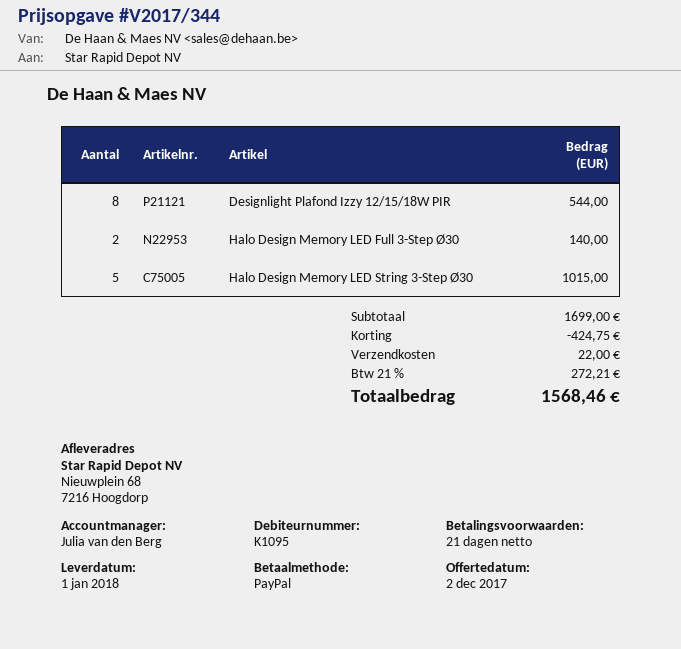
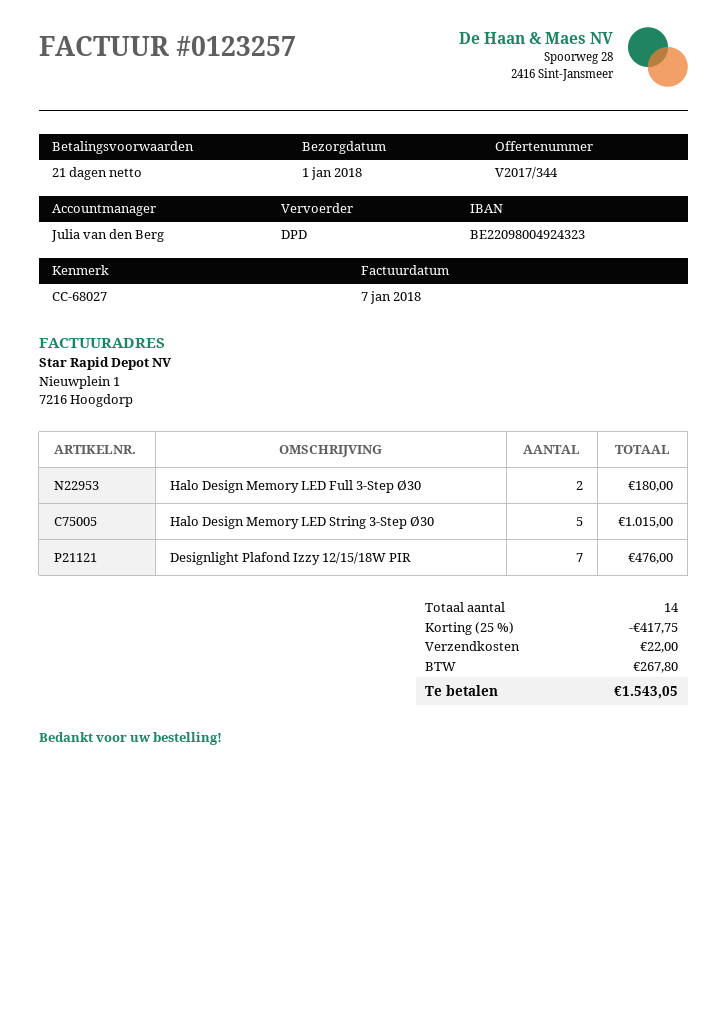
Designlight Plafond Izzy 12/15/18W PIR: 8 for 544.00 -> 7 for 476.00
Halo Design Memory LED Full 3-Step Ø30: 2 for 140.00 -> 2 for 180.00
discount: 424.75 -> 417.75
tax: 272.21 -> 267.80
total: 1568.46 -> 1543.05

